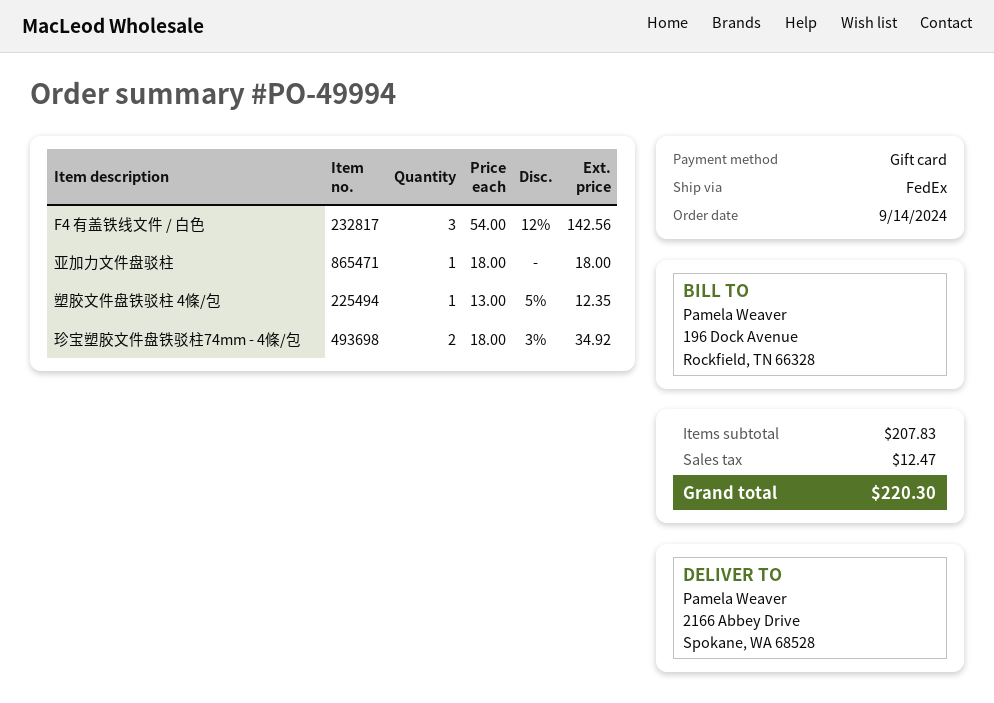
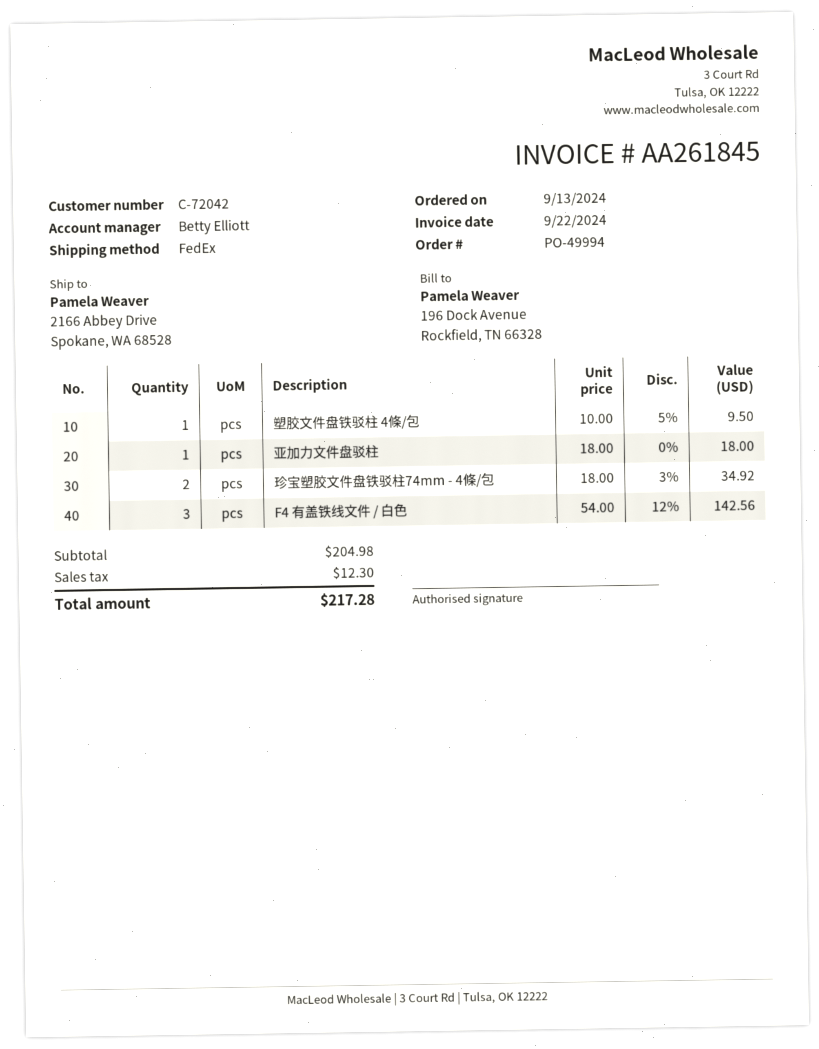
order date: 2024-09-14 -> 2024-09-13
塑胶文件盘铁驳柱 4條/包: 1 x 13.00 - 5% = 12.35 -> 1 x 10.00 - 5% = 9.50
subtotal: 207.83 -> 204.98
tax: 12.47 -> 12.30
total: 220.30 -> 217.28

